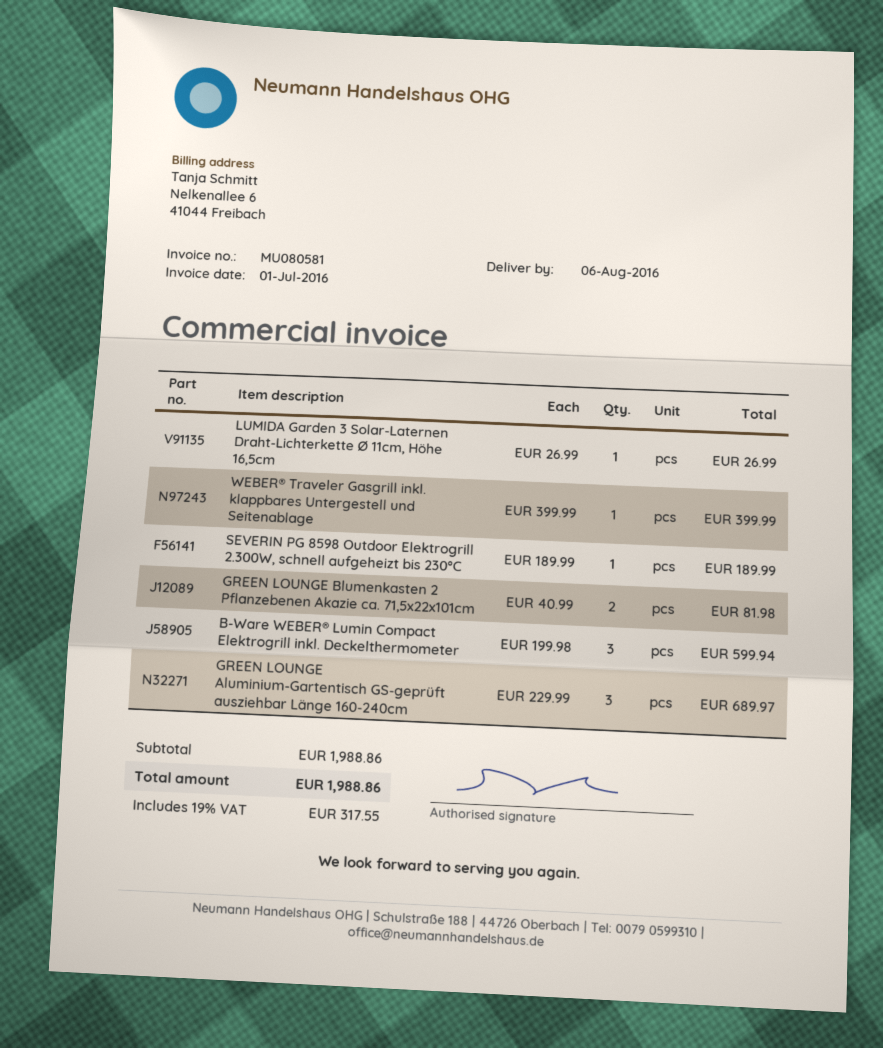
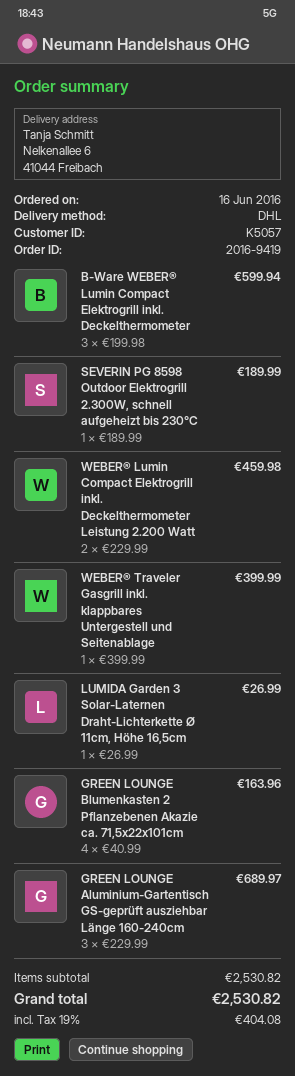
GREEN LOUNGE Blumenkasten 2 Pflanzebenen Akazie ca. 71,5x22x101cm: 2 x 40.99 = 81.98 -> 4 x 40.99 = 163.96
WEBER® Lumin Compact Elektrogrill inkl. Deckelthermometer Leistung 2.200 Watt: none -> 2 x 229.99 = 459.98
subtotal: 1988.86 -> 2530.82
tax: 19% = 317.55 -> 19% = 404.08
total: 1988.86 -> 2530.82

